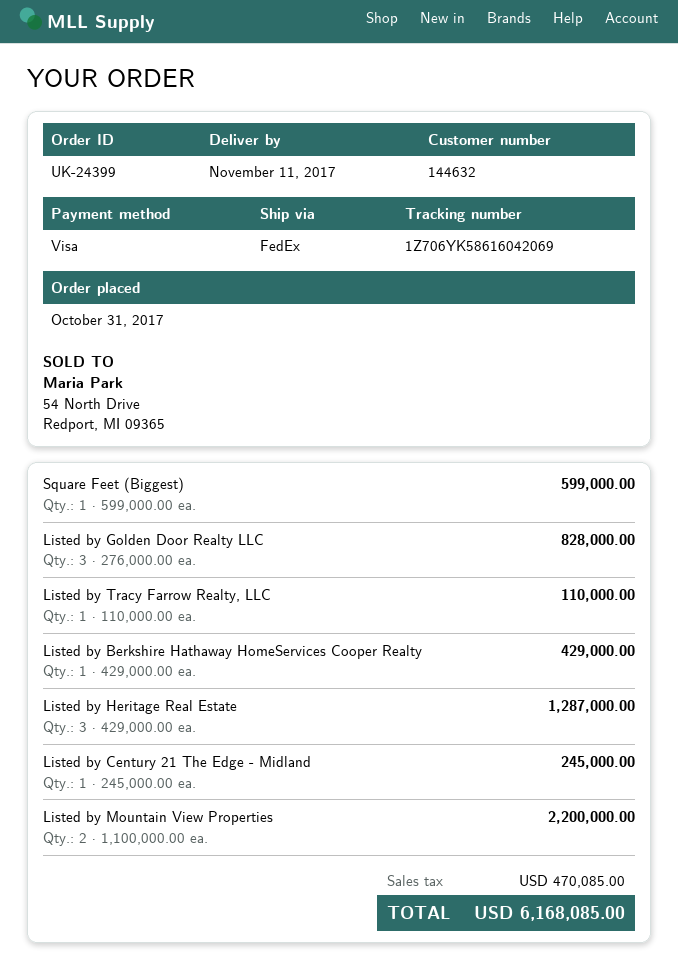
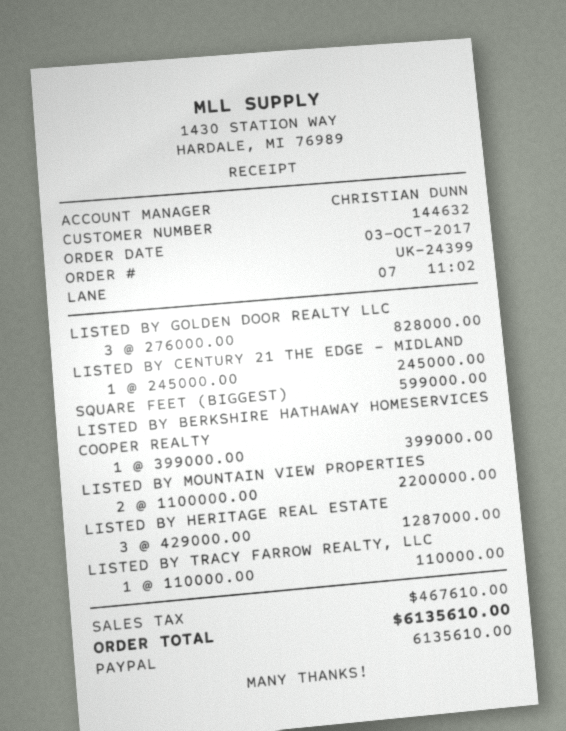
order date: 2017-10-31 -> 2017-10-03
payment method: Visa -> PayPal
Listed by Berkshire Hathaway HomeServices Cooper Realty: 1 x 429000.00 = 429000.00 -> 1 x 399000.00 = 399000.00
tax: 470085.00 -> 467610.00
total: 6168085.00 -> 6135610.00

